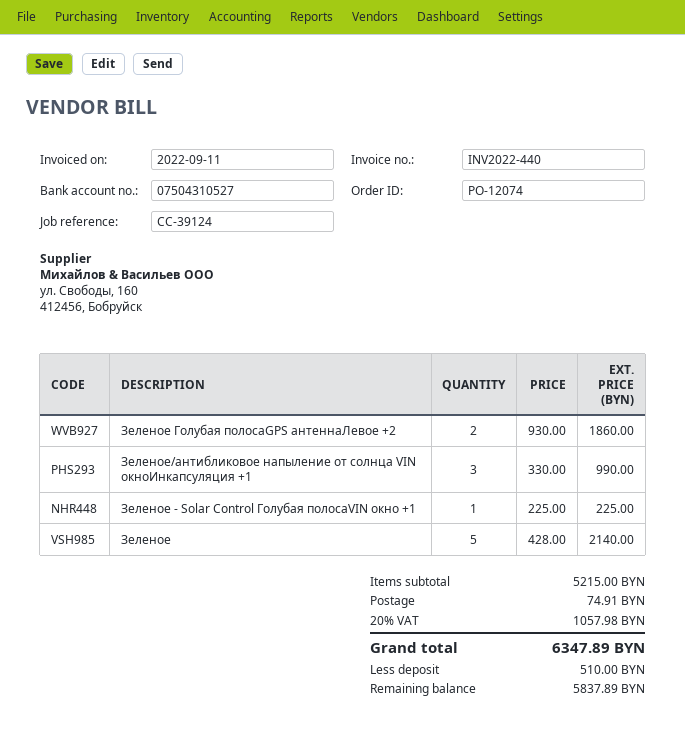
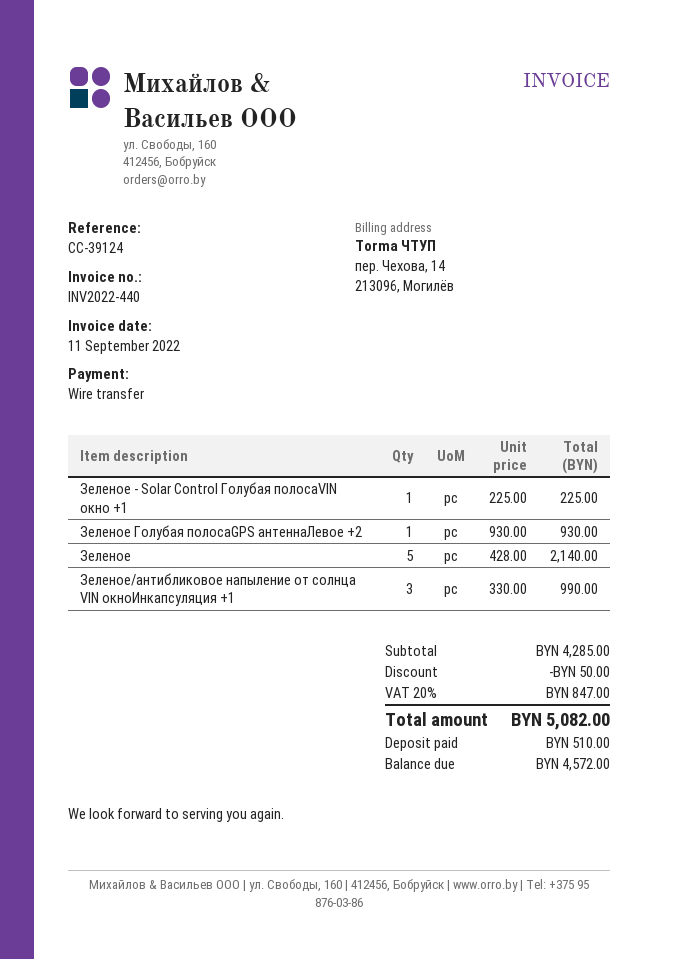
Зеленое Голубая полосаGPS антеннаЛевое +2: 2 x 930.00 = 1860.00 -> 1 x 930.00 = 930.00
subtotal: 5215.00 -> 4285.00
discount: none -> 50.00
shipping: 74.91 -> none
tax: 20% = 1057.98 -> 20% = 847.00
total: 6347.89 -> 5082.00
balance: 5837.89 -> 4572.00

